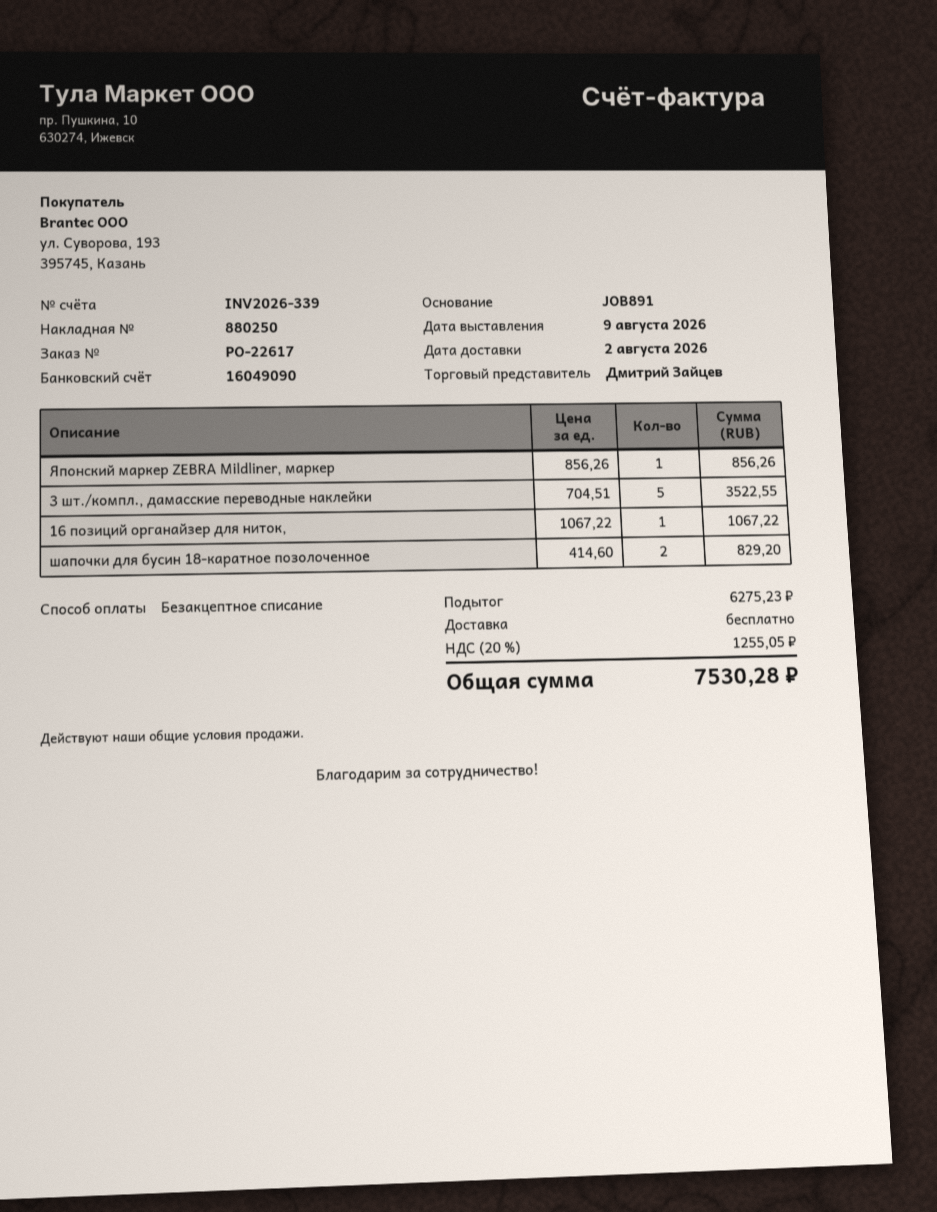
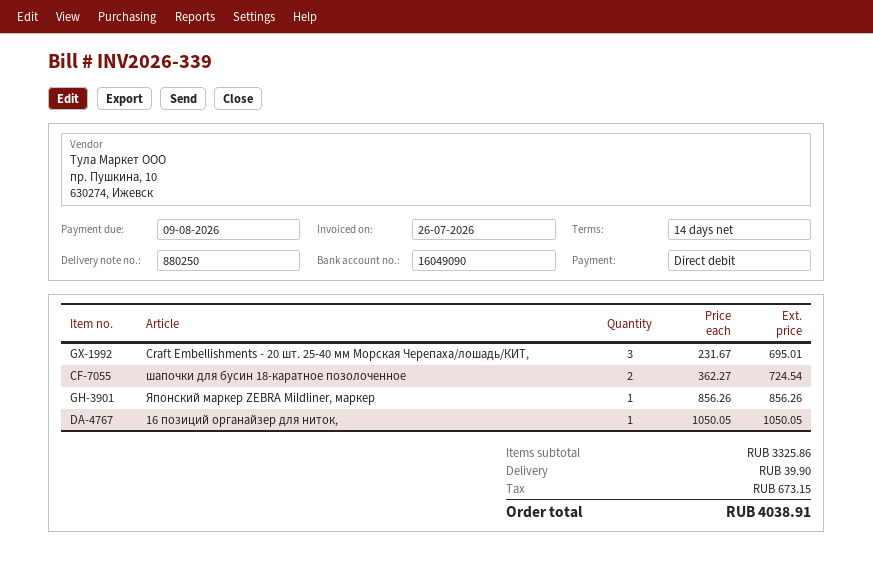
invoice date: 2026-08-09 -> 2026-07-26
3 шт./компл., дамасские переводные наклейки: 5 x 704.51 = 3522.55 -> none
16 позиций органайзер для ниток,: 1 x 1067.22 = 1067.22 -> 1 x 1050.05 = 1050.05
шапочки для бусин 18-каратное позолоченное: 2 x 414.60 = 829.20 -> 2 x 362.27 = 724.54
Craft Embellishments - 20 шт. 25-40 мм Морская Черепаха/лошадь/КИТ,: none -> 3 x 231.67 = 695.01
subtotal: 6275.23 -> 3325.86
shipping: 0.00 -> 39.90
tax: 1255.05 -> 673.15
total: 7530.28 -> 4038.91

